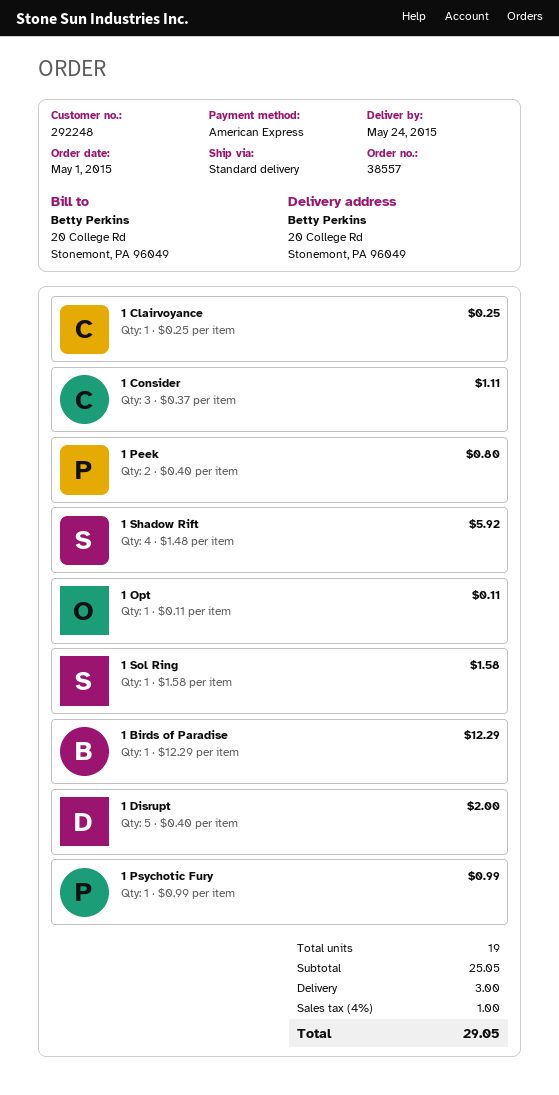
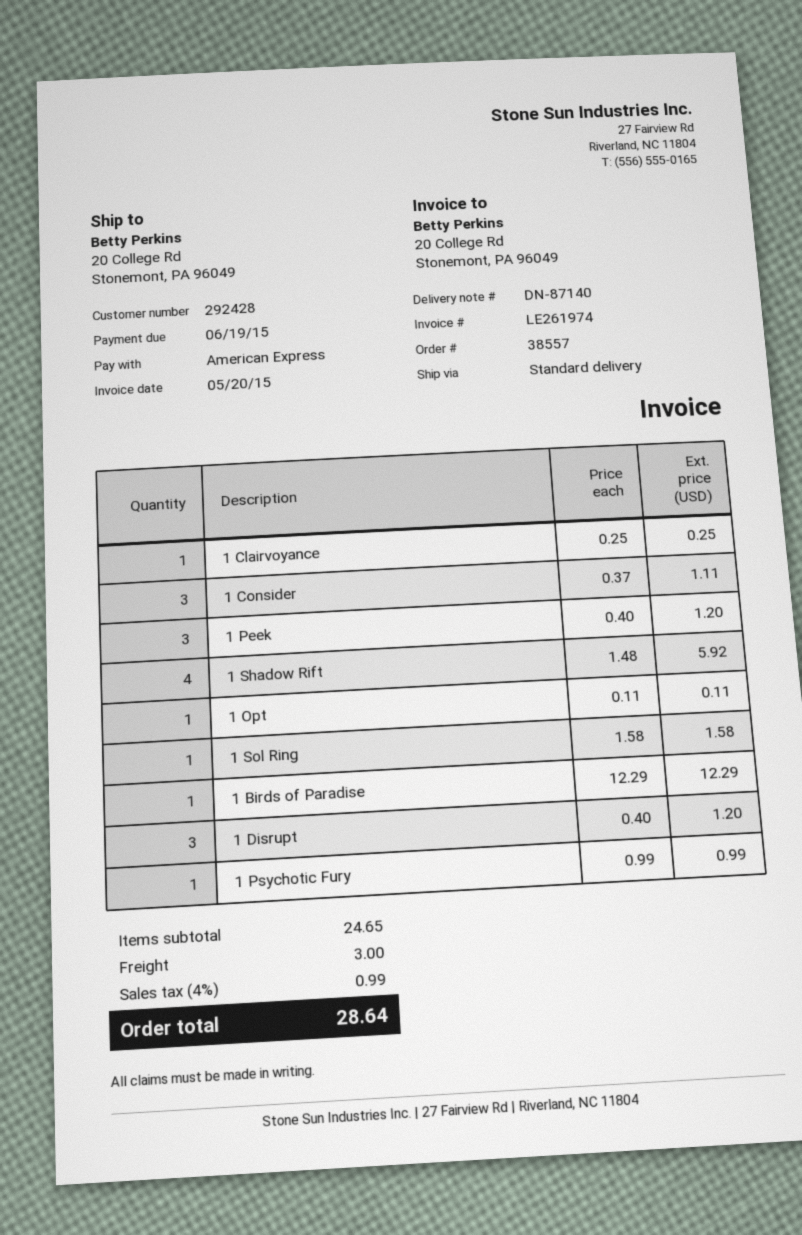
customer number: 292248 -> 292428
1 Peek: 2 x 0.40 = 0.80 -> 3 x 0.40 = 1.20
1 Disrupt: 5 x 0.40 = 2.00 -> 3 x 0.40 = 1.20
subtotal: 25.05 -> 24.65
tax: 4% = 1.00 -> 4% = 0.99
total: 29.05 -> 28.64

